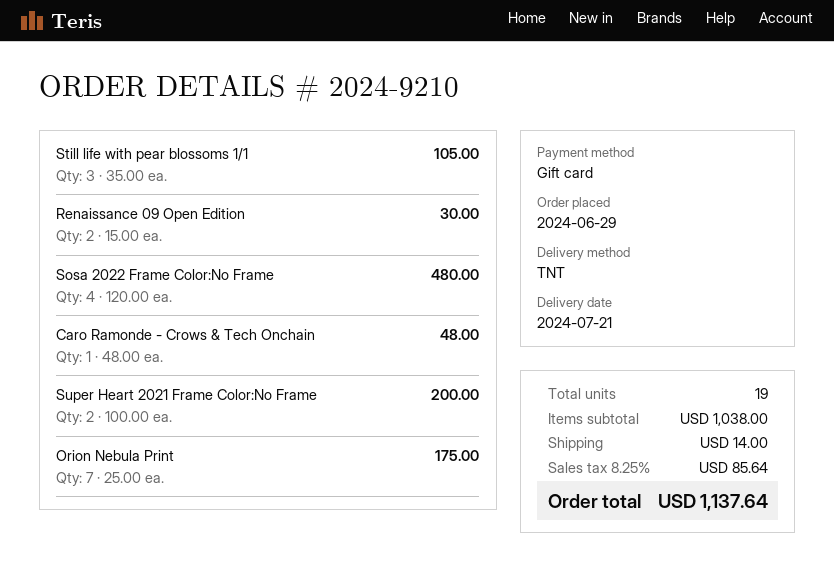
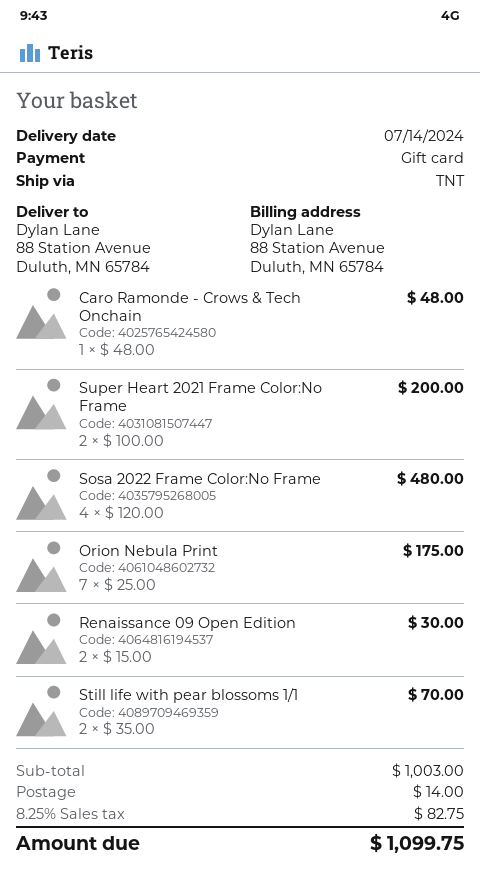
delivery date: 2024-07-21 -> 2024-07-14
Still life with pear blossoms 1/1: 3 x 35.00 = 105.00 -> 2 x 35.00 = 70.00
subtotal: 1038.00 -> 1003.00
tax: 8.25% = 85.64 -> 8.25% = 82.75
total: 1137.64 -> 1099.75

